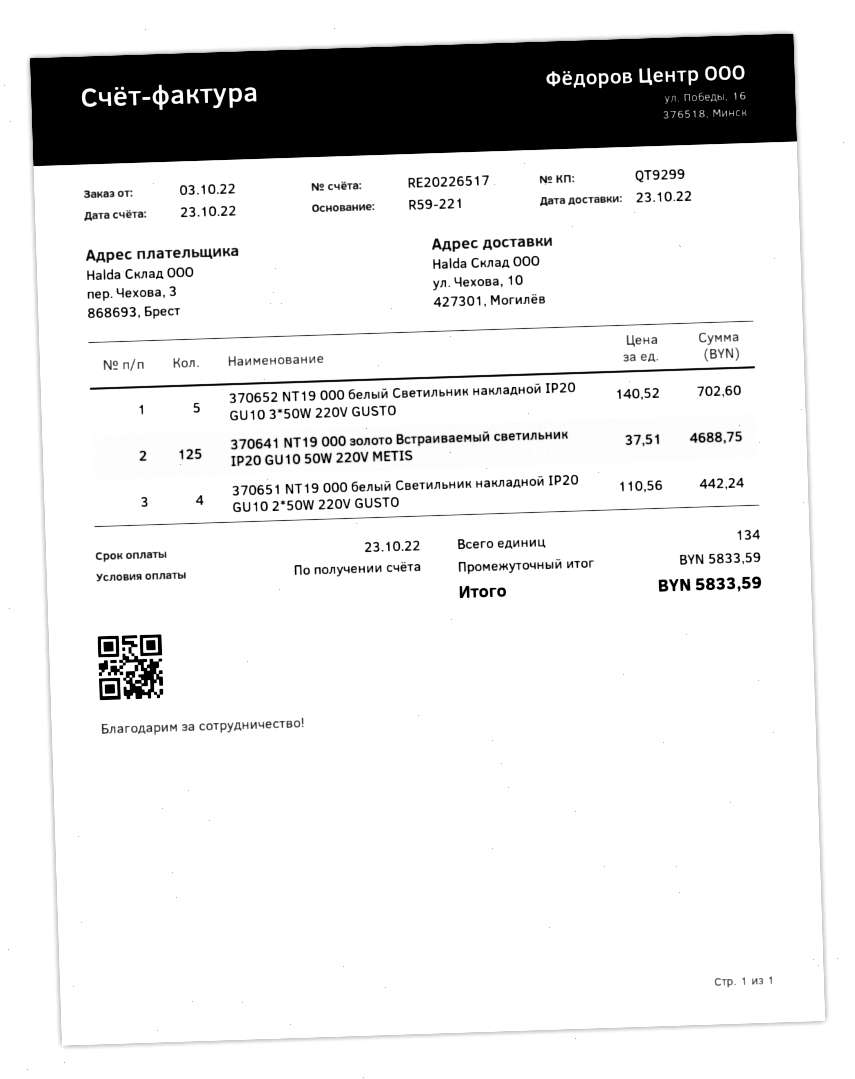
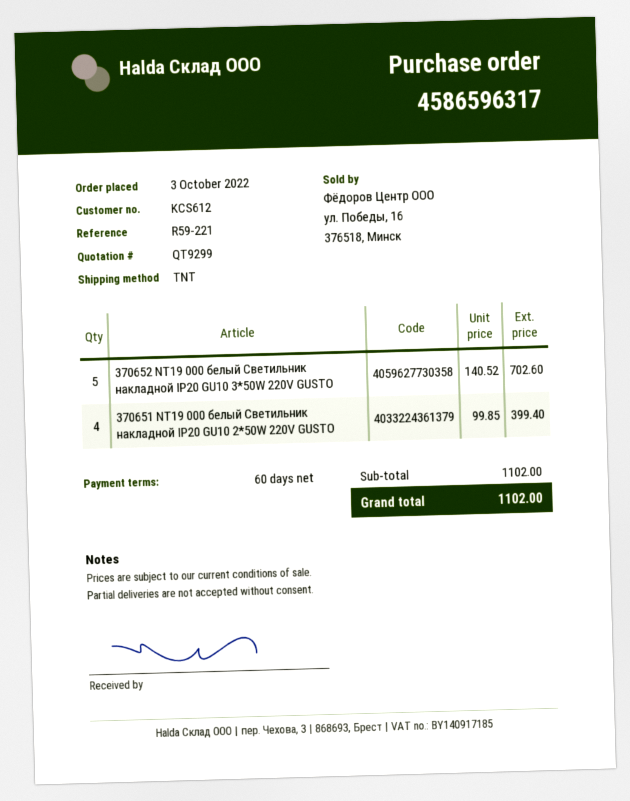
payment terms: on receipt -> 60 days
370641 NT19 000 золото Встраиваемый светильник IP20 GU10 50W 220V METIS: 125 x 37.51 = 4688.75 -> none
370651 NT19 000 белый Светильник накладной IP20 GU10 2*50W 220V GUSTO: 4 x 110.56 = 442.24 -> 4 x 99.85 = 399.40
subtotal: 5833.59 -> 1102.00
total: 5833.59 -> 1102.00

